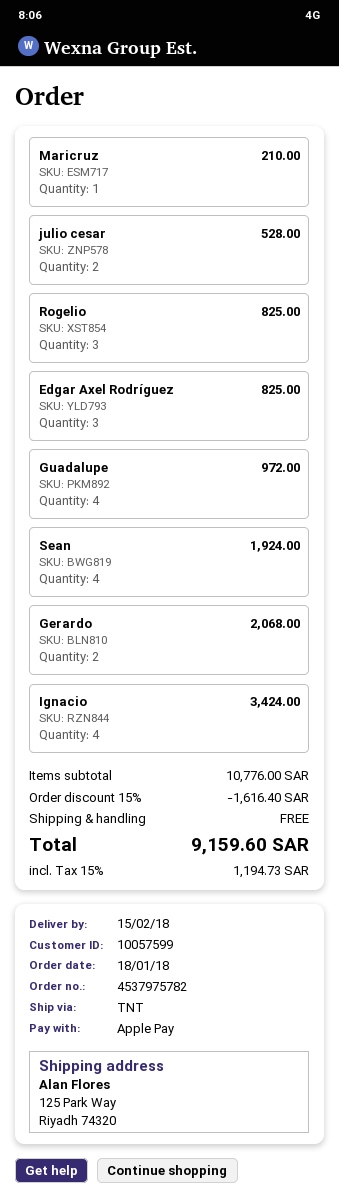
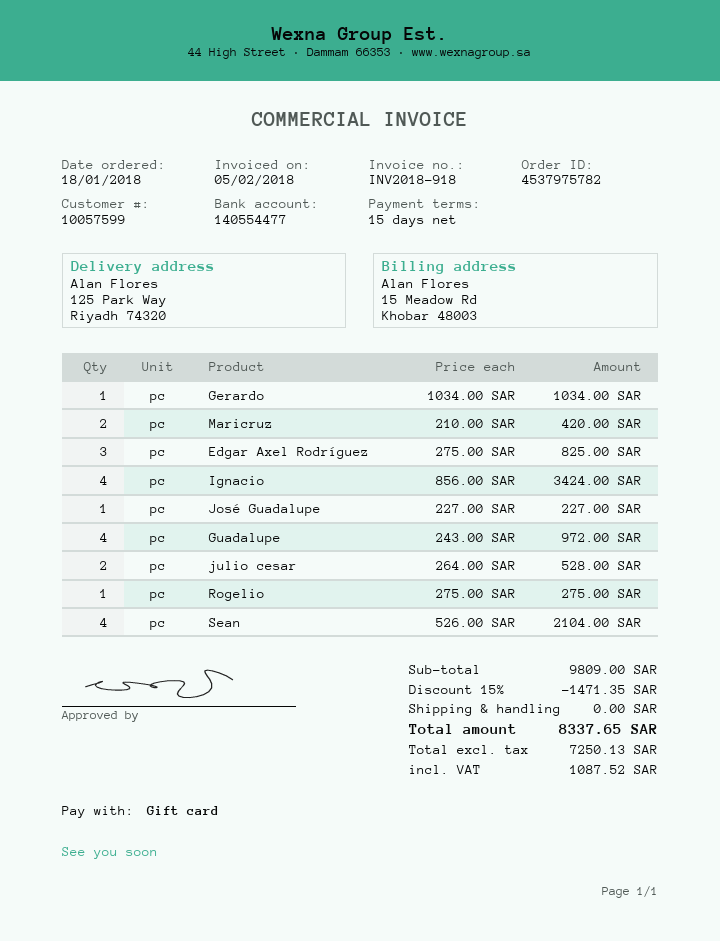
payment method: Apple Pay -> gift card
Maricruz: 1 for 210.00 -> 2 for 420.00
Rogelio: 3 for 825.00 -> 1 for 275.00
Sean: 4 for 1924.00 -> 4 for 2104.00
Gerardo: 2 for 2068.00 -> 1 for 1034.00
José Guadalupe: none -> 1 for 227.00
subtotal: 10776.00 -> 9809.00
discount: 15% = 1616.40 -> 15% = 1471.35
tax: 1194.73 -> 1087.52
total: 9159.60 -> 8337.65

